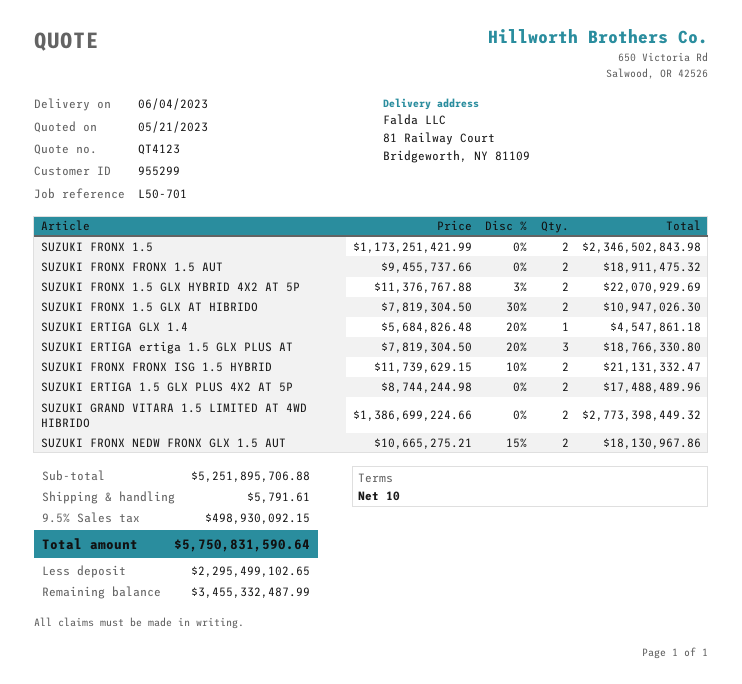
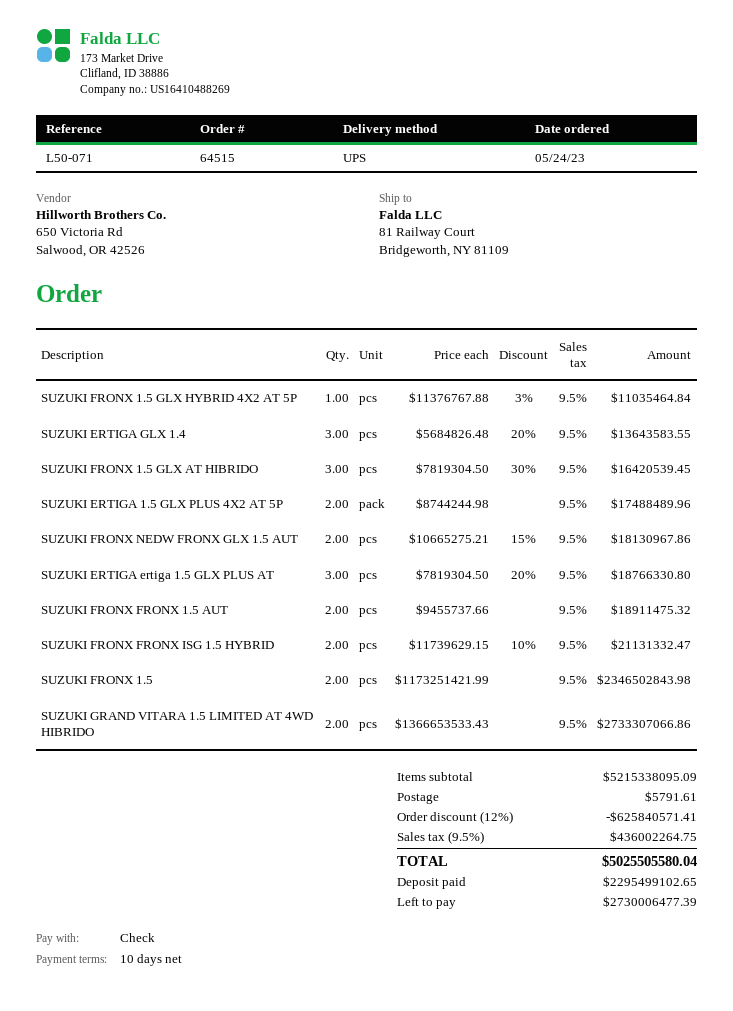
reference: L50-701 -> L50-071
SUZUKI FRONX 1.5 GLX HYBRID 4X2 AT 5P: 2 x 11376767.88 - 3% = 22070929.69 -> 1 x 11376767.88 - 3% = 11035464.84
SUZUKI FRONX 1.5 GLX AT HIBRIDO: 2 x 7819304.50 - 30% = 10947026.30 -> 3 x 7819304.50 - 30% = 16420539.45
SUZUKI ERTIGA GLX 1.4: 1 x 5684826.48 - 20% = 4547861.18 -> 3 x 5684826.48 - 20% = 13643583.55
SUZUKI GRAND VITARA 1.5 LIMITED AT 4WD HIBRIDO: 2 x 1386699224.66 = 2773398449.32 -> 2 x 1366653533.43 = 2733307066.86
subtotal: 5251895706.88 -> 5215338095.09
discount: none -> 12% = 625840571.41
tax: 9.5% = 498930092.15 -> 9.5% = 436002264.75
total: 5750831590.64 -> 5025505580.04
balance: 3455332487.99 -> 2730006477.39

